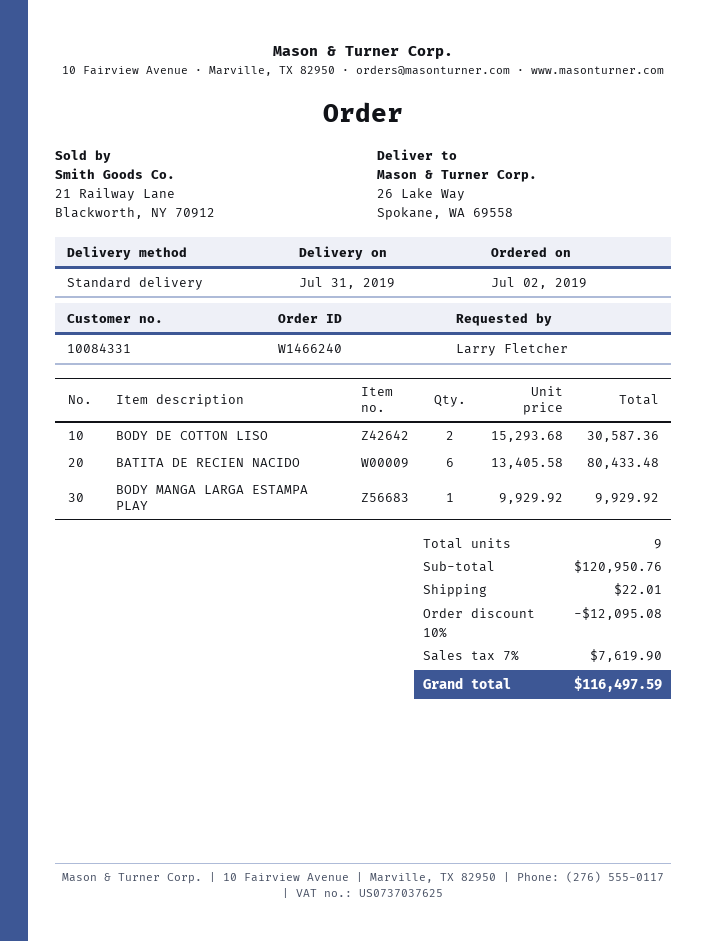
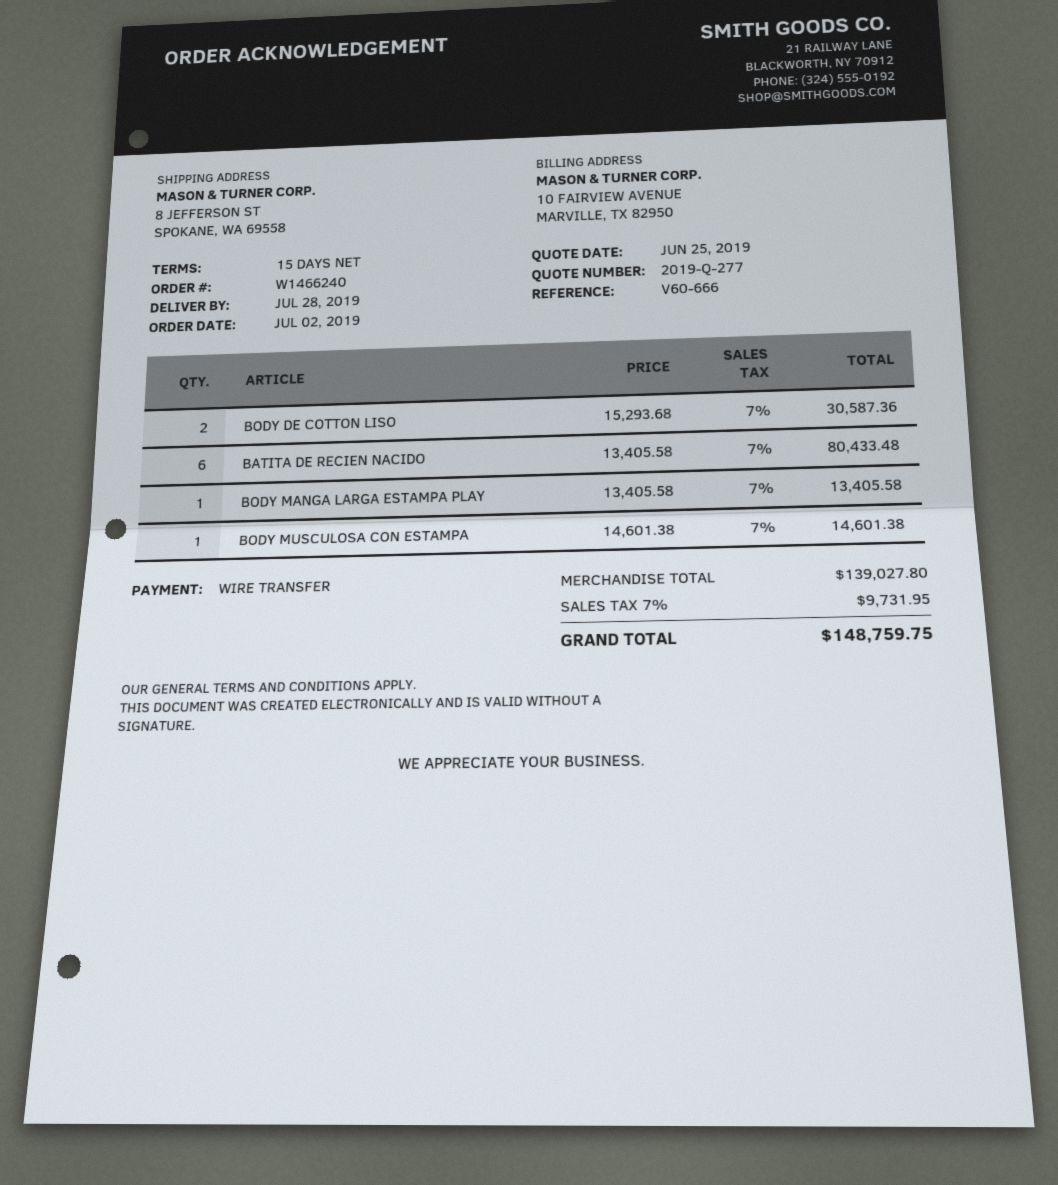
delivery date: 2019-07-31 -> 2019-07-28
ship to: 26 Lake Way, Spokane, WA 69558 -> 8 JEFFERSON ST, SPOKANE, WA 69558
BODY MANGA LARGA ESTAMPA PLAY: 1 x 9929.92 = 9929.92 -> 1 x 13405.58 = 13405.58
BODY MUSCULOSA CON ESTAMPA: none -> 1 x 14601.38 = 14601.38
subtotal: 120950.76 -> 139027.80
discount: 10% = 12095.08 -> none
shipping: 22.01 -> none
tax: 7% = 7619.90 -> 7% = 9731.95
total: 116497.59 -> 148759.75

